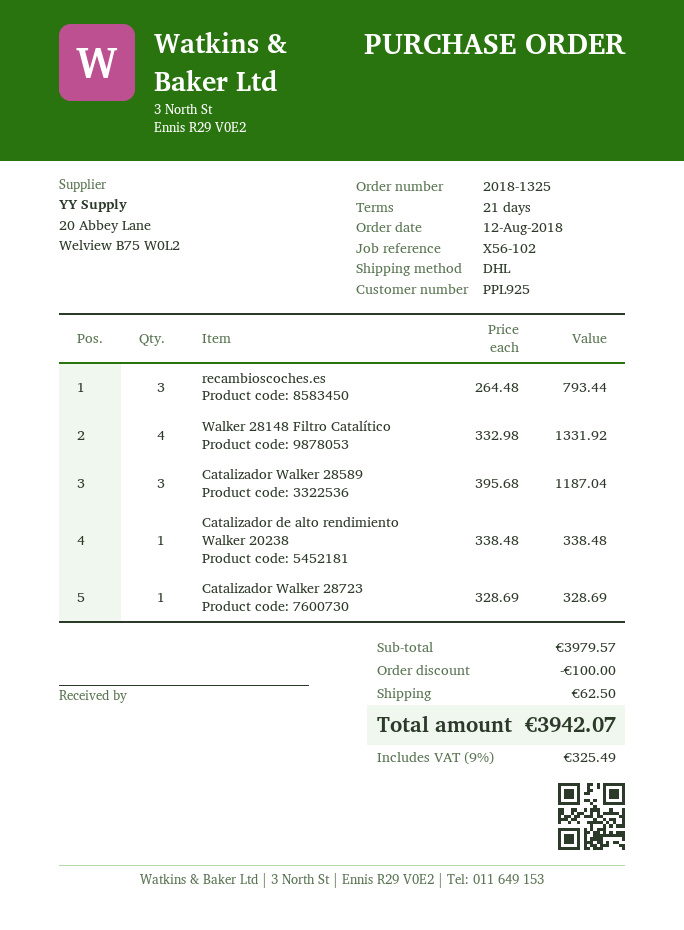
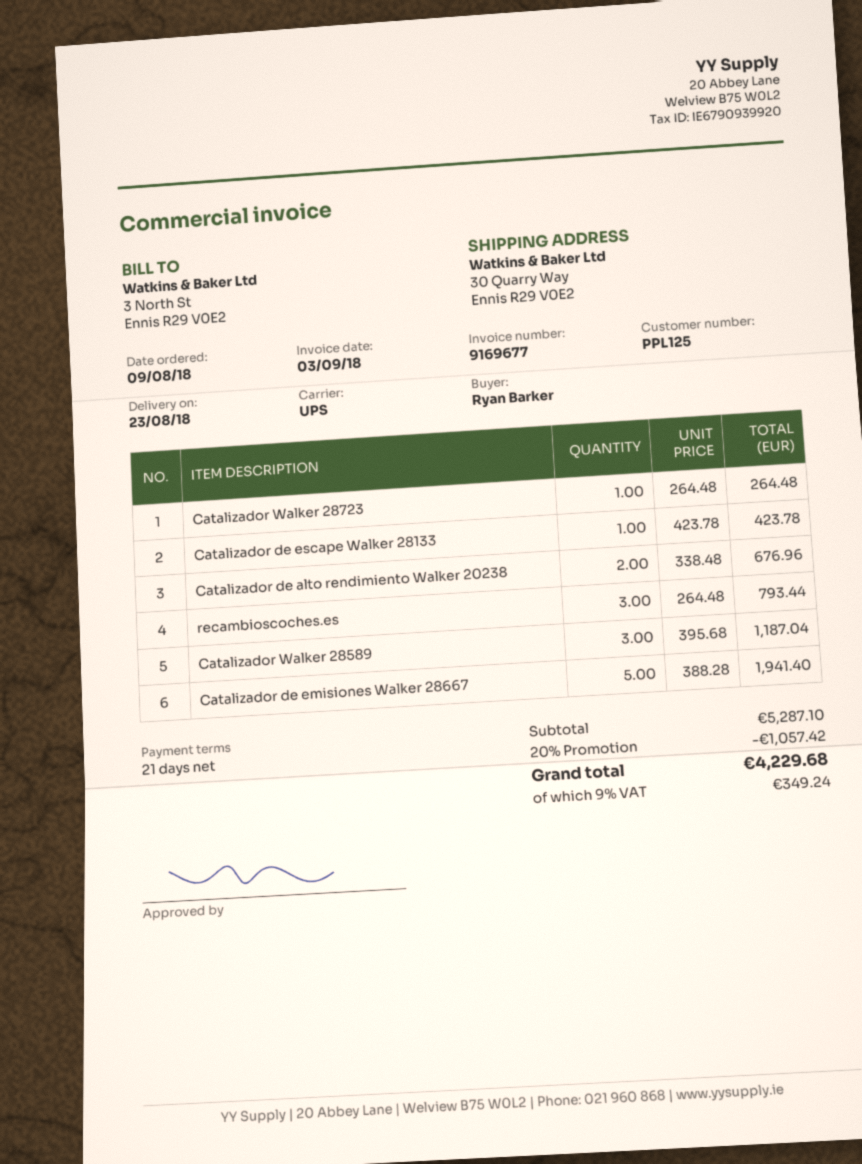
order date: 2018-08-12 -> 2018-08-09
customer number: PPL925 -> PPL125
shipping method: DHL -> UPS
Walker 28148 Filtro Catalítico: 4 x 332.98 = 1331.92 -> none
Catalizador de alto rendimiento Walker 20238: 1 x 338.48 = 338.48 -> 2 x 338.48 = 676.96
Catalizador Walker 28723: 1 x 328.69 = 328.69 -> 1 x 264.48 = 264.48
Catalizador de escape Walker 28133: none -> 1 x 423.78 = 423.78
Catalizador de emisiones Walker 28667: none -> 5 x 388.28 = 1941.40
subtotal: 3979.57 -> 5287.10
discount: 100.00 -> 1057.42
shipping: 62.50 -> none
tax: 9% = 325.49 -> 9% = 349.24
total: 3942.07 -> 4229.68

